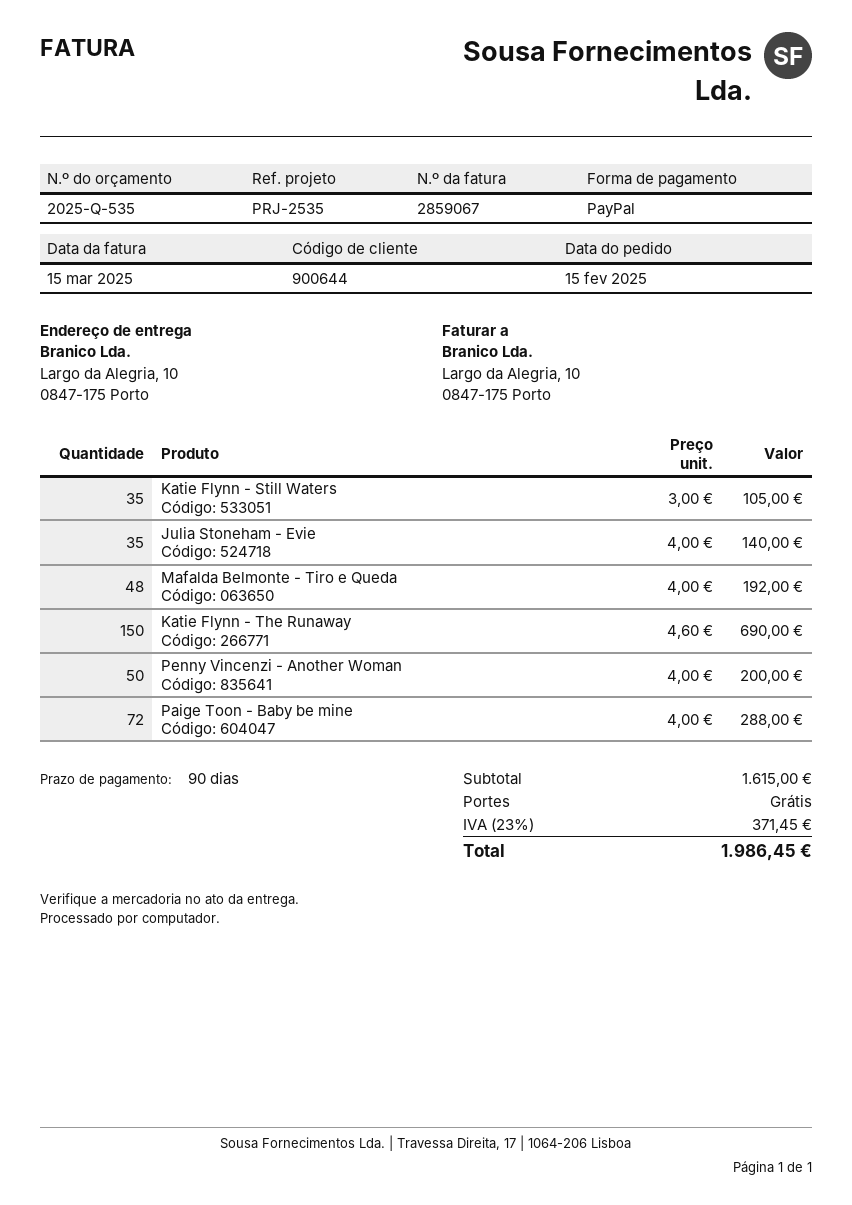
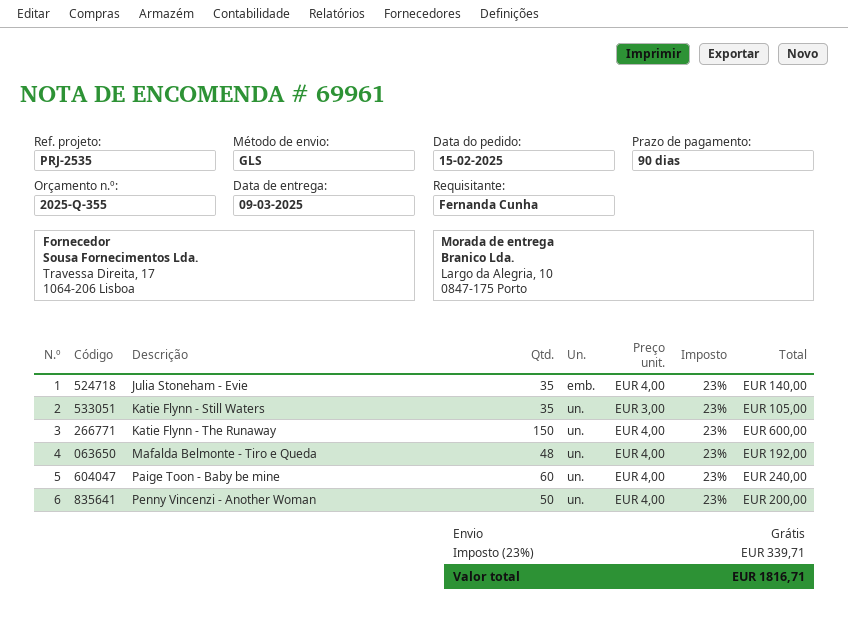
quote number: 2025-Q-535 -> 2025-Q-355
Katie Flynn - The Runaway: 150 x 4.60 = 690.00 -> 150 x 4.00 = 600.00
Paige Toon - Baby be mine: 72 x 4.00 = 288.00 -> 60 x 4.00 = 240.00
tax: 23% = 371.45 -> 23% = 339.71
total: 1986.45 -> 1816.71

